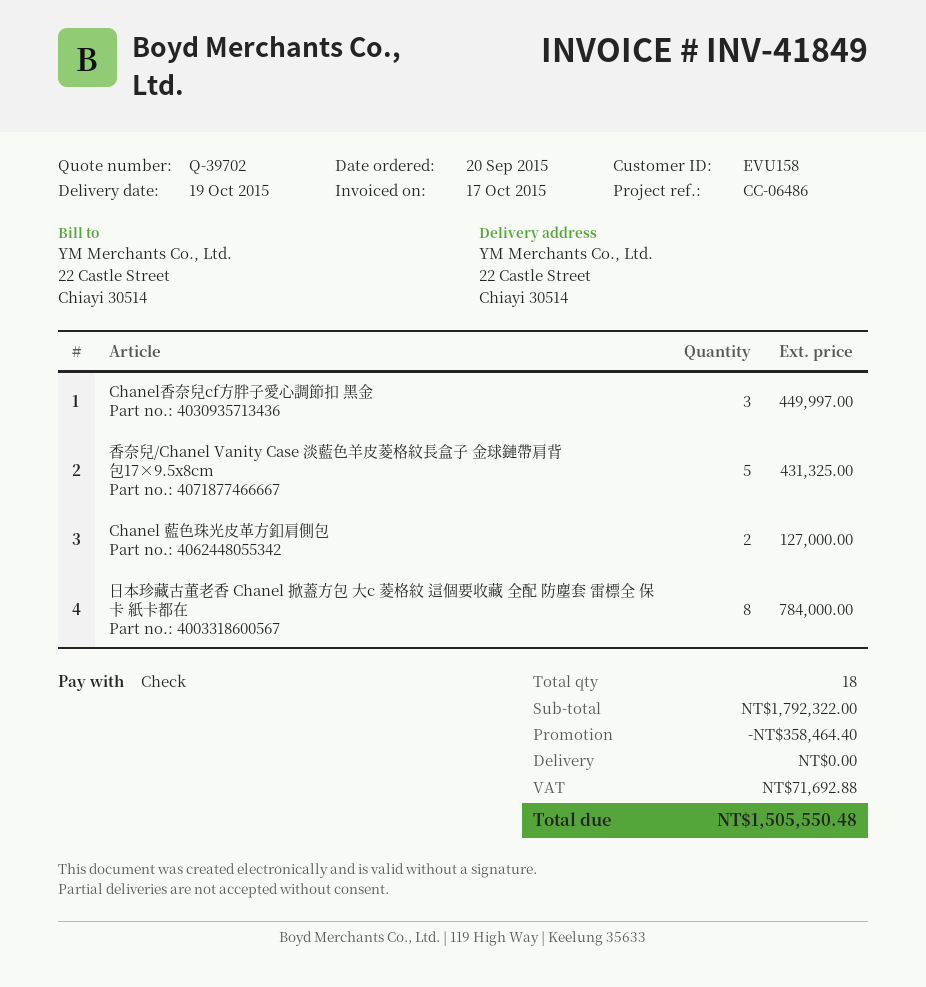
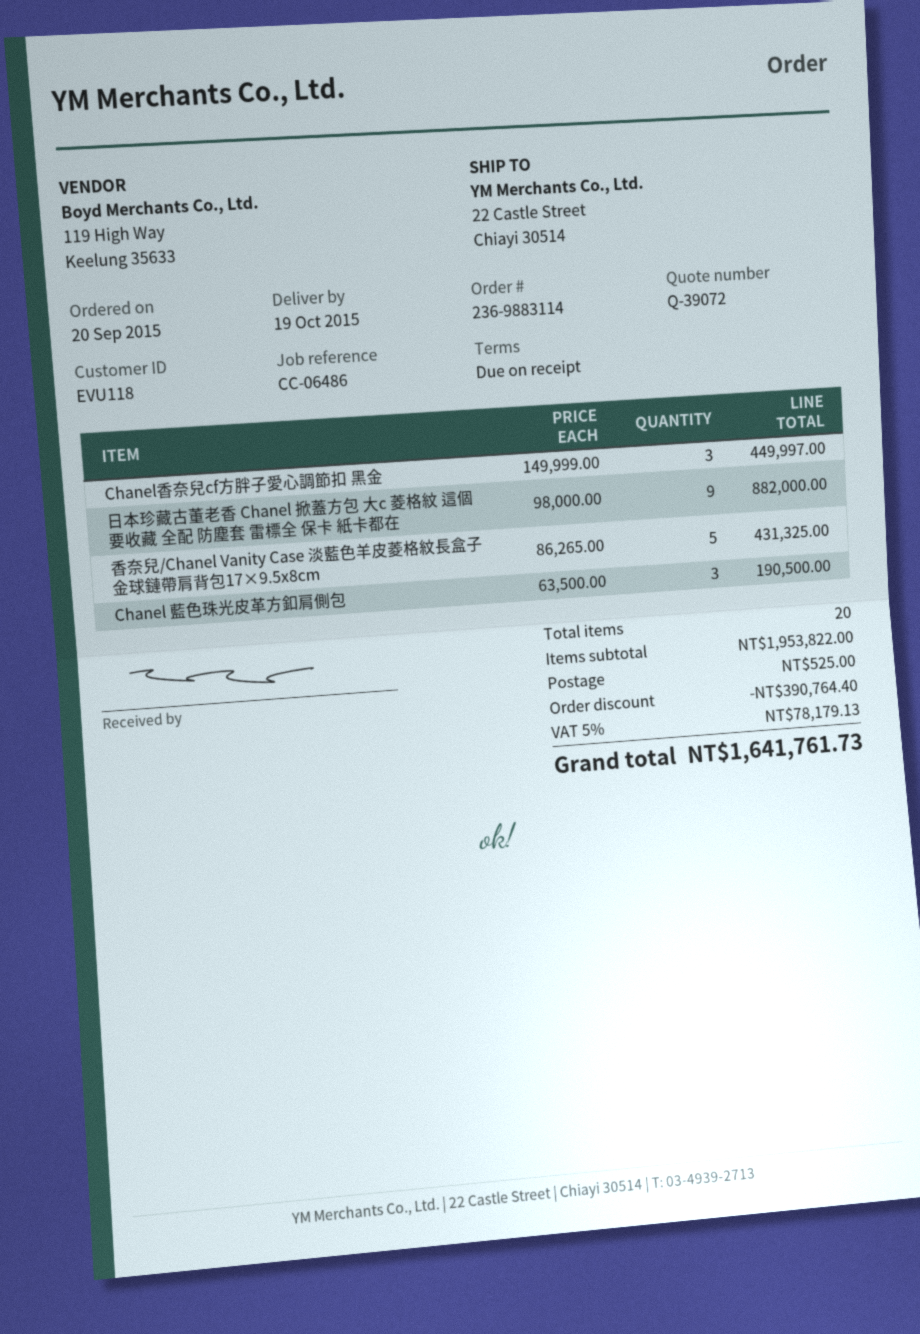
quote number: Q-39702 -> Q-39072
customer number: EVU158 -> EVU118
Chanel 藍色珠光皮革方釦肩側包: 2 for 127000.00 -> 3 for 190500.00
日本珍藏古董老香 Chanel 掀蓋方包 大c 菱格紋 這個要收藏 全配 防塵套 雷標全 保卡 紙卡都在: 8 for 784000.00 -> 9 for 882000.00
total quantity: 18 -> 20
subtotal: 1792322.00 -> 1953822.00
discount: 358464.40 -> 390764.40
shipping: 0.00 -> 525.00
tax: 71692.88 -> 78179.13
total: 1505550.48 -> 1641761.73

